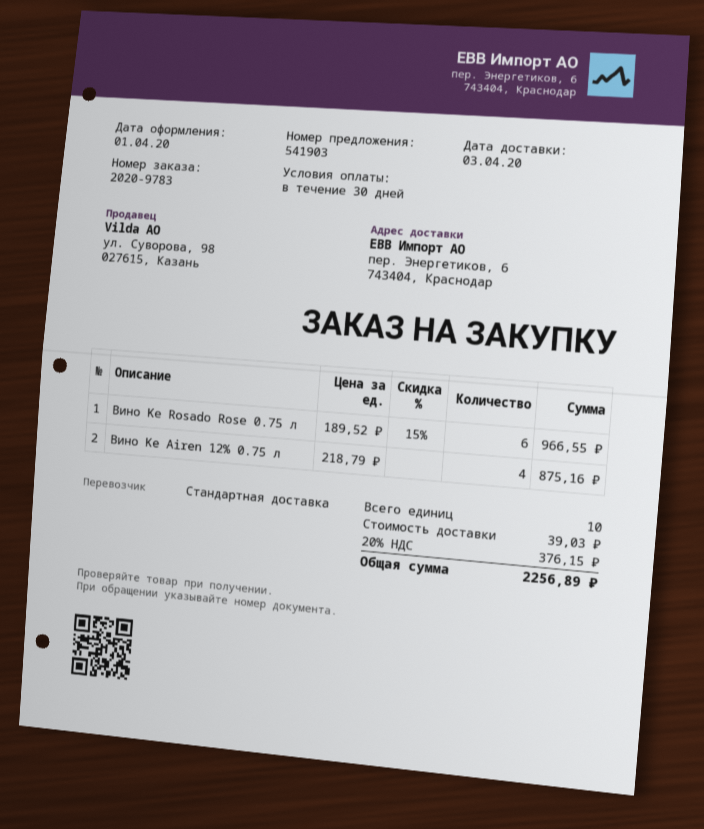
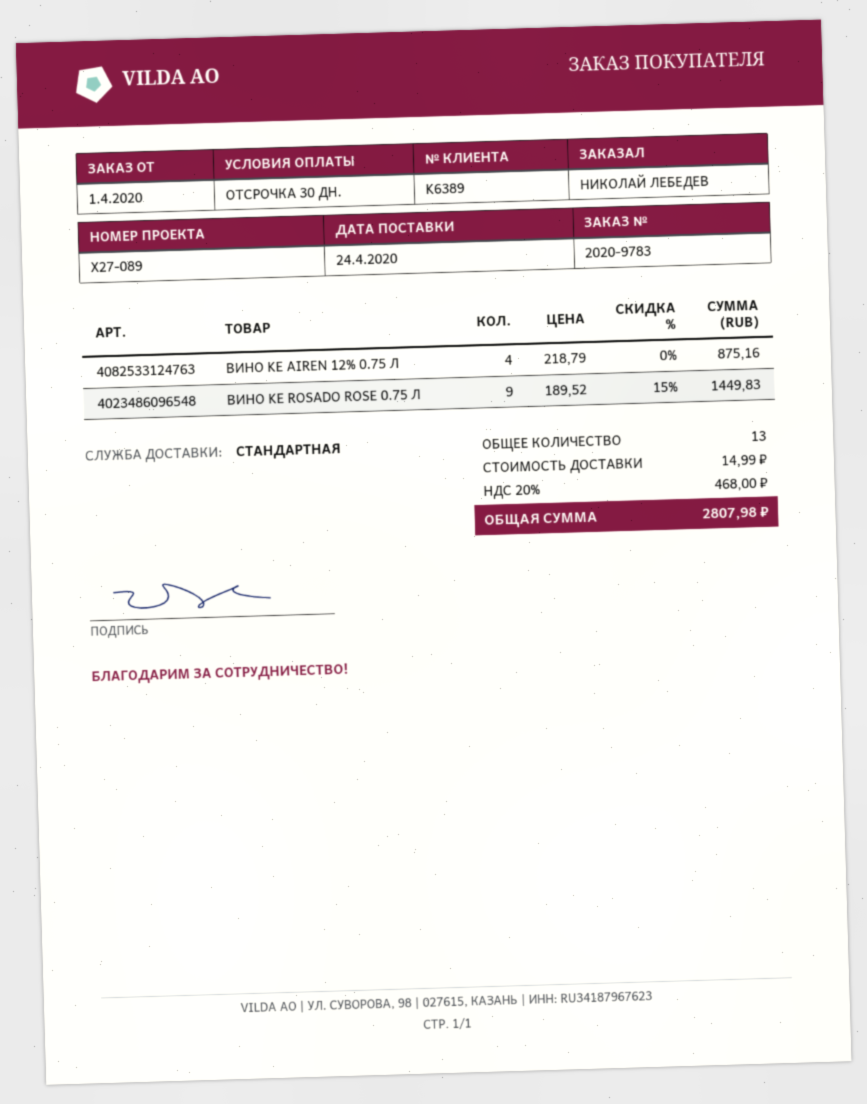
delivery date: 2020-04-03 -> 2020-04-24
Вино Ke Rosado Rose 0.75 л: 6 x 189.52 - 15% = 966.55 -> 9 x 189.52 - 15% = 1449.83
total quantity: 10 -> 13
shipping: 39.03 -> 14.99
tax: 20% = 376.15 -> 20% = 468.00
total: 2256.89 -> 2807.98

